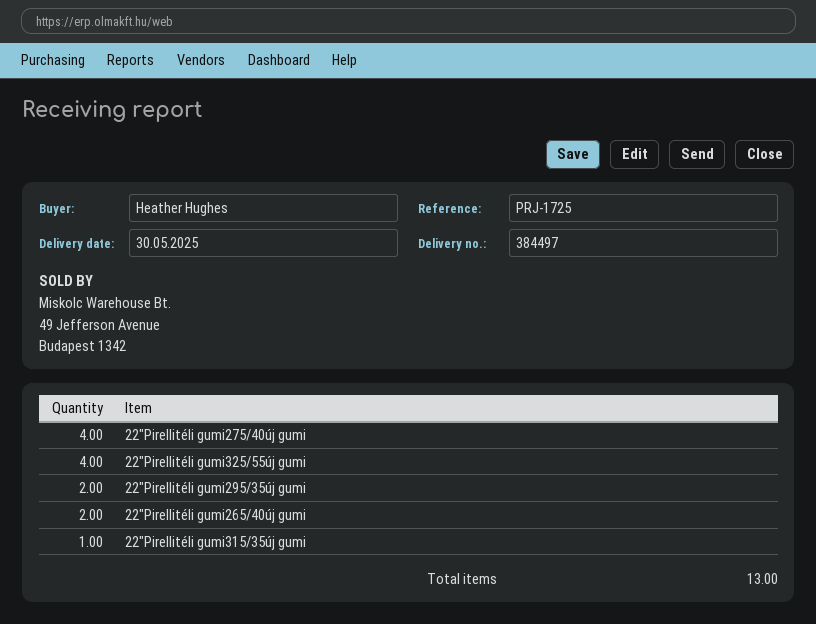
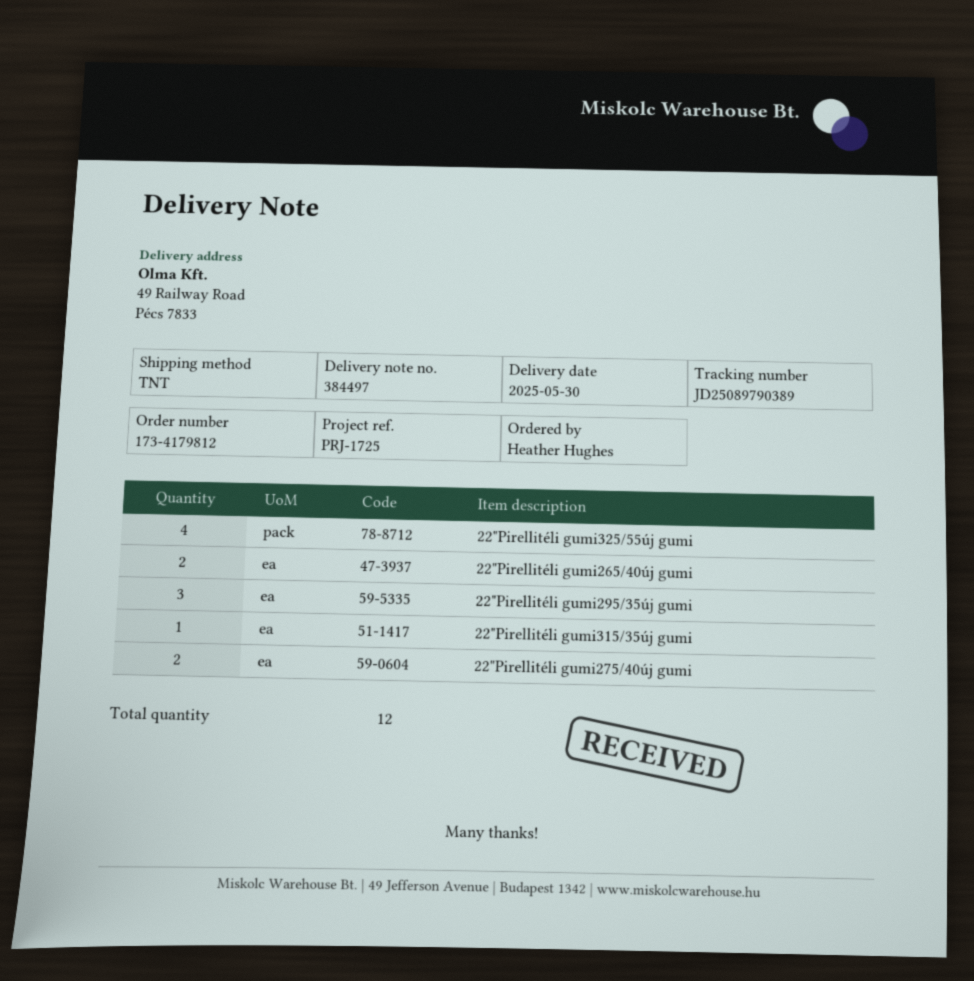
22"Pirellitéli gumi275/40új gumi: 4 -> 2
22"Pirellitéli gumi295/35új gumi: 2 -> 3
total quantity: 13 -> 12

